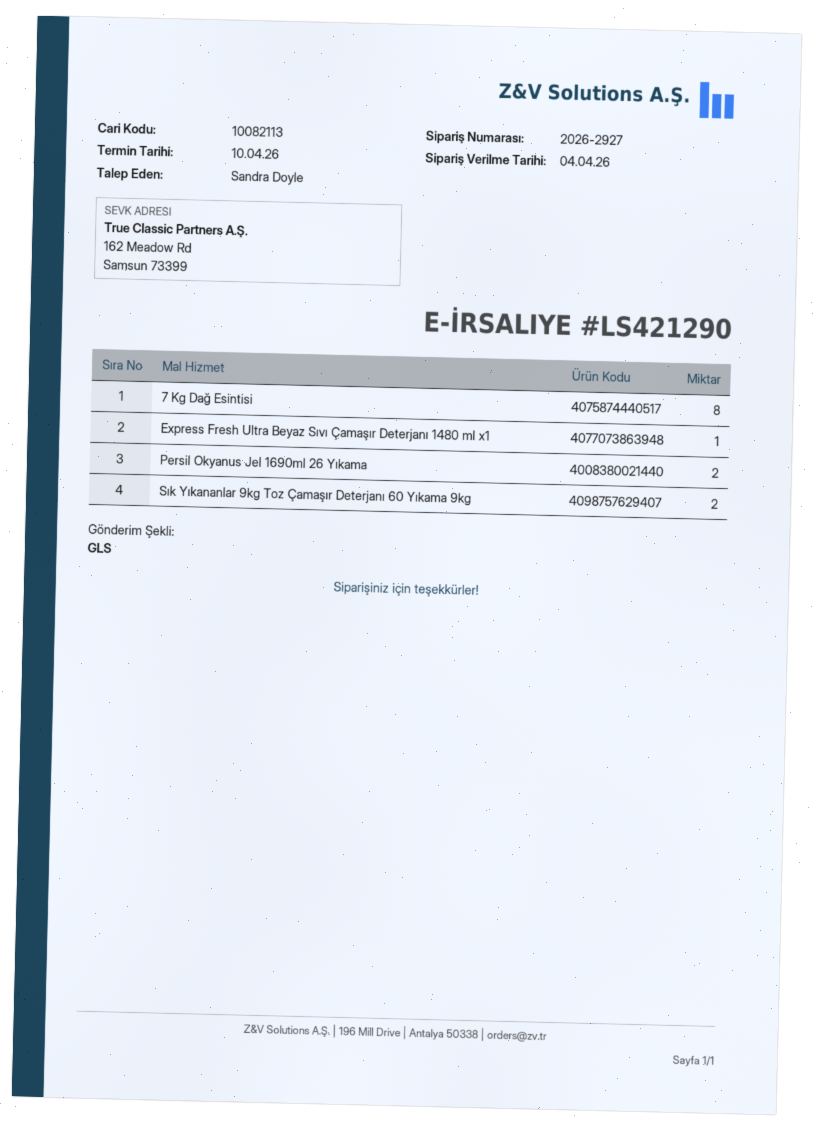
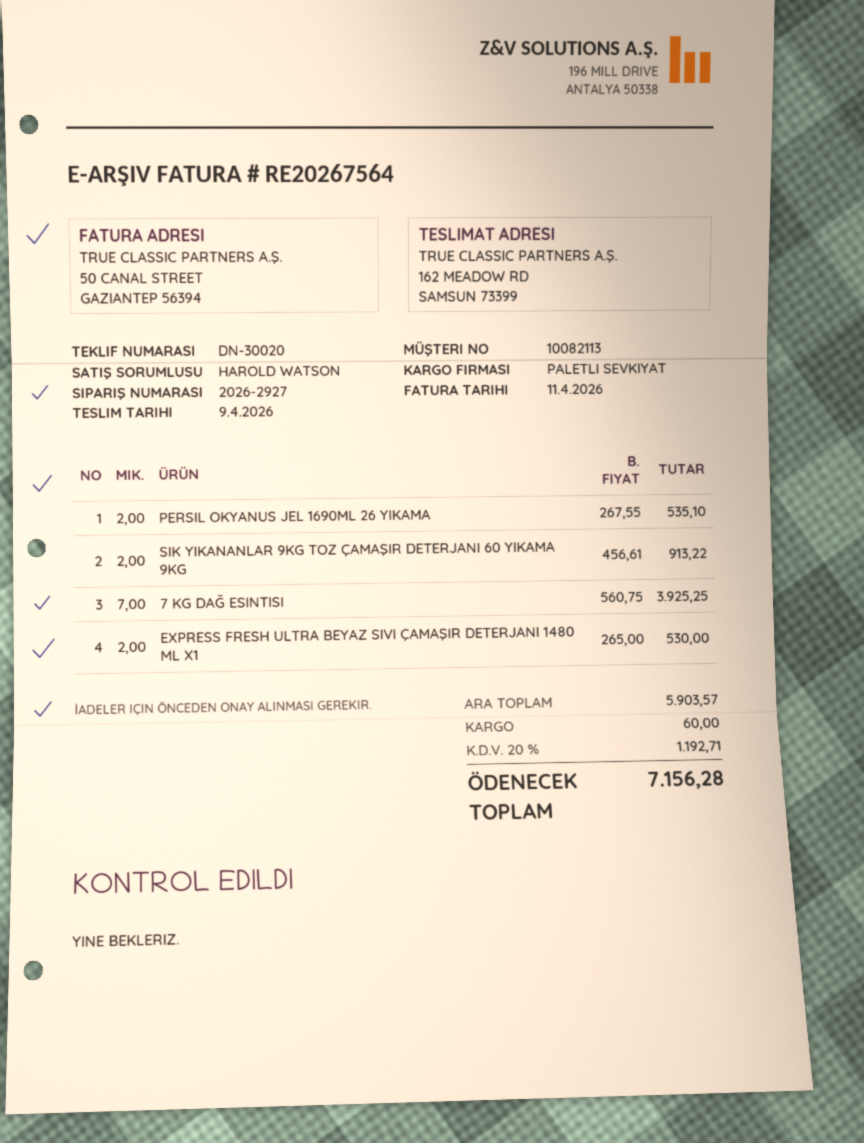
delivery date: 2026-04-10 -> 2026-04-09
shipping method: GLS -> pallet freight
7 Kg Dağ Esintisi: 8 -> 7
Express Fresh Ultra Beyaz Sıvı Çamaşır Deterjanı 1480 ml x1: 1 -> 2

